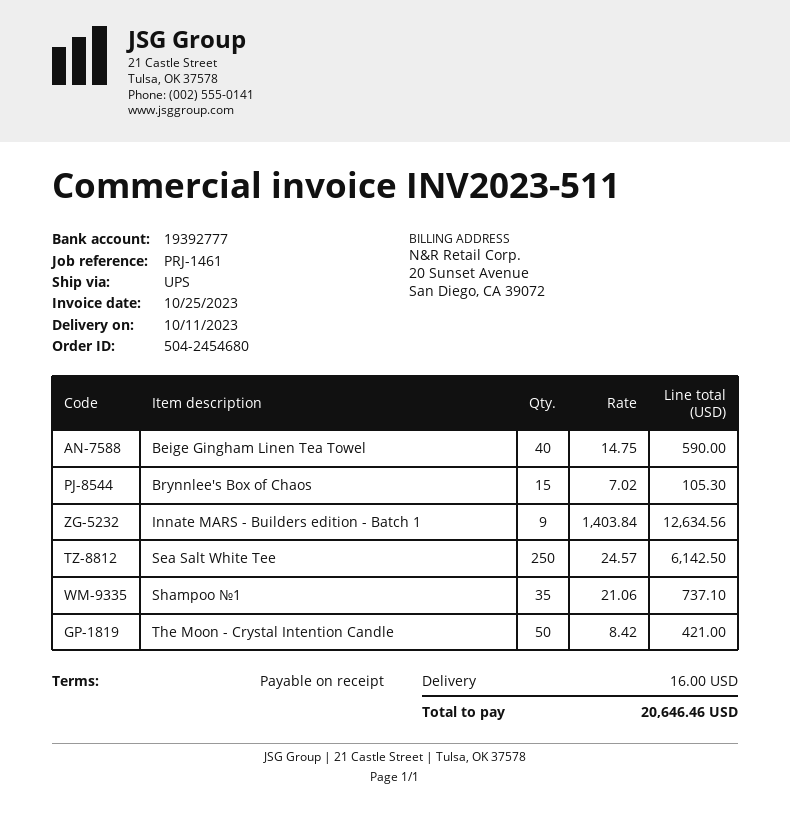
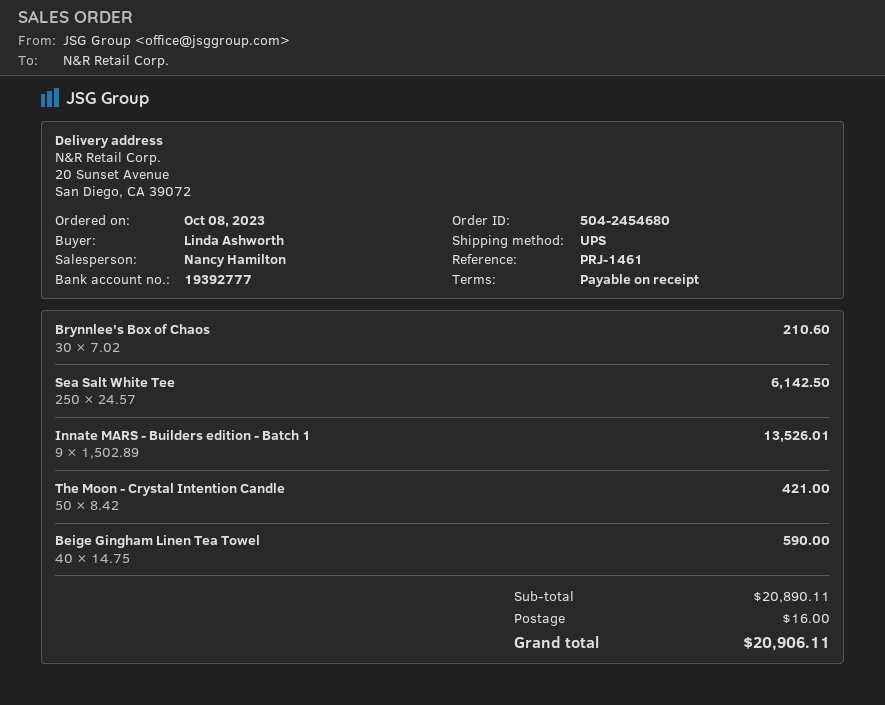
Brynnlee's Box of Chaos: 15 x 7.02 = 105.30 -> 30 x 7.02 = 210.60
Innate MARS - Builders edition - Batch 1: 9 x 1403.84 = 12634.56 -> 9 x 1502.89 = 13526.01
Shampoo №1: 35 x 21.06 = 737.10 -> none
total: 20646.46 -> 20906.11

